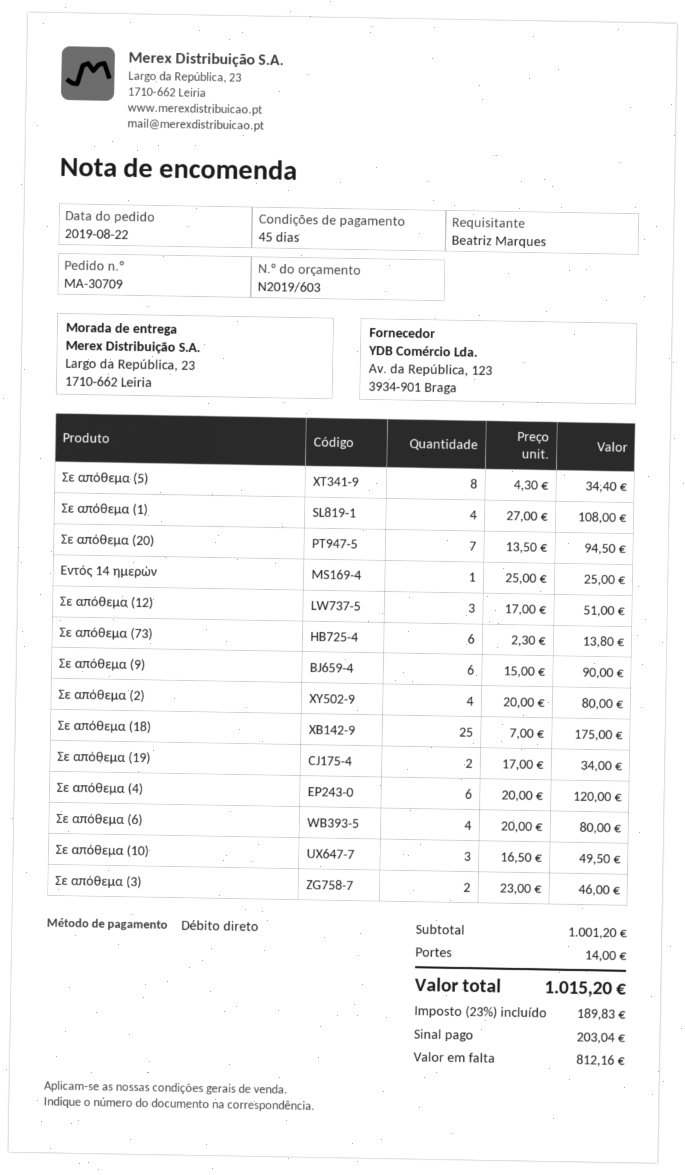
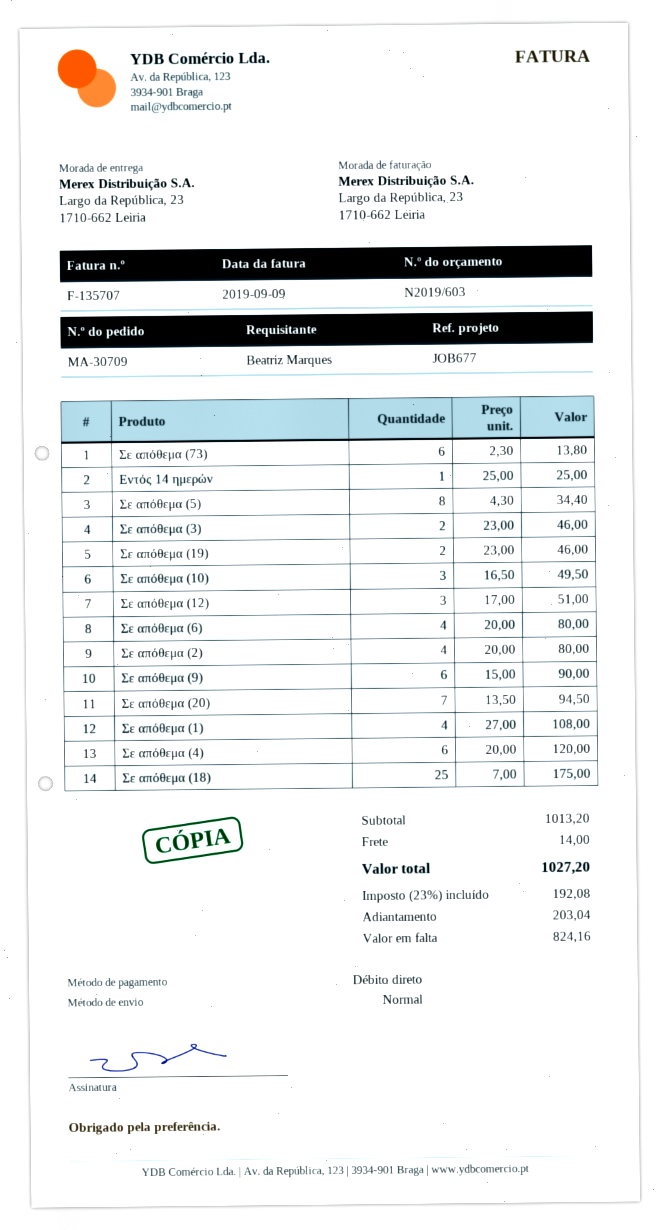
Σε απόθεμα (19): 2 x 17.00 = 34.00 -> 2 x 23.00 = 46.00
subtotal: 1001.20 -> 1013.20
tax: 23% = 189.83 -> 23% = 192.08
total: 1015.20 -> 1027.20
balance: 812.16 -> 824.16

